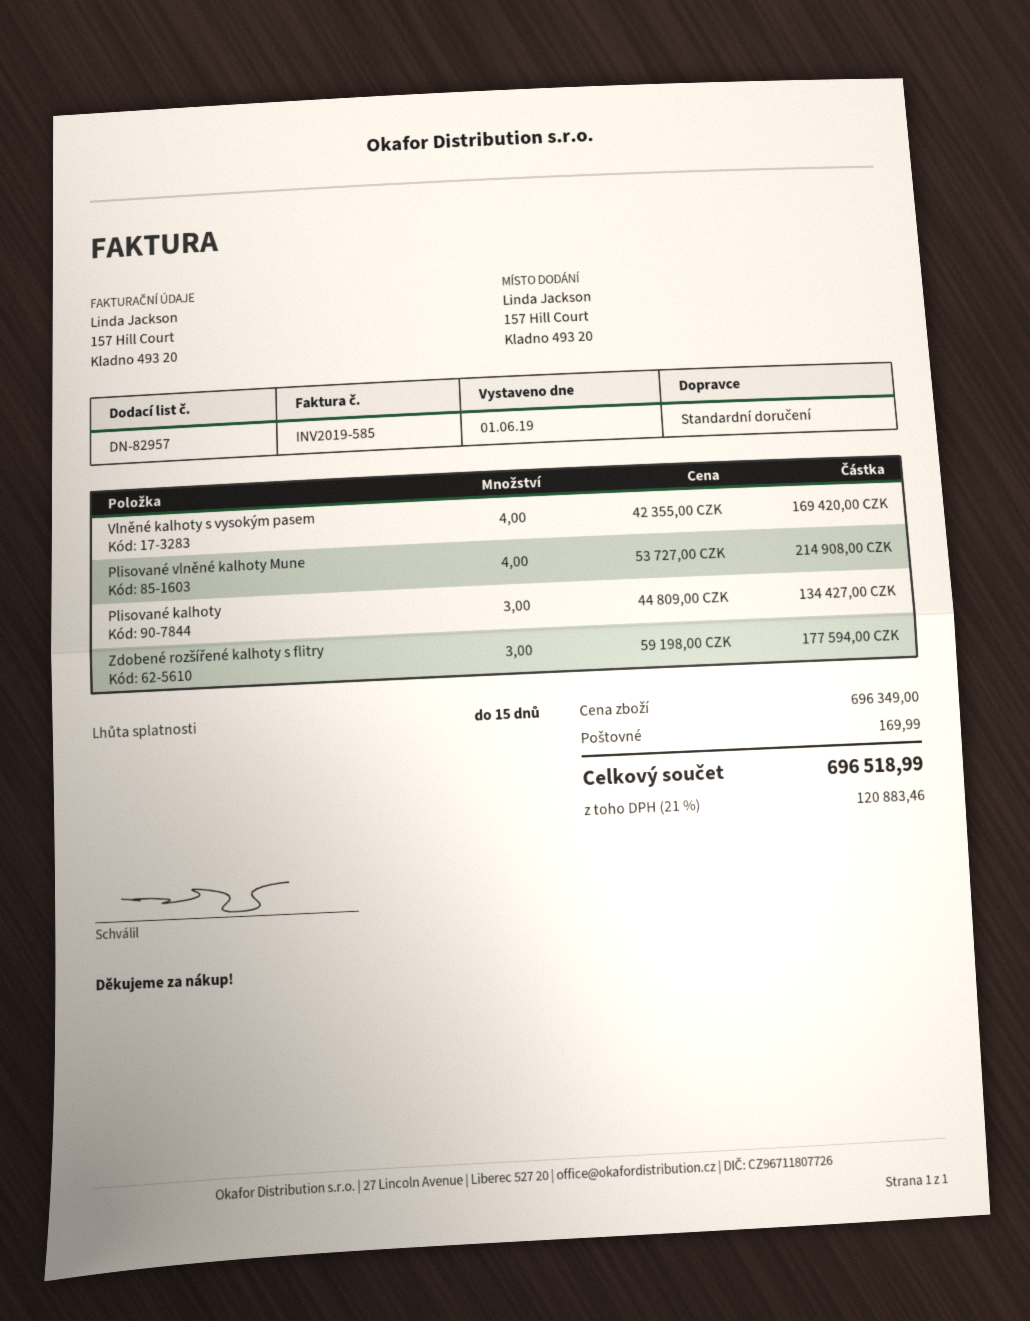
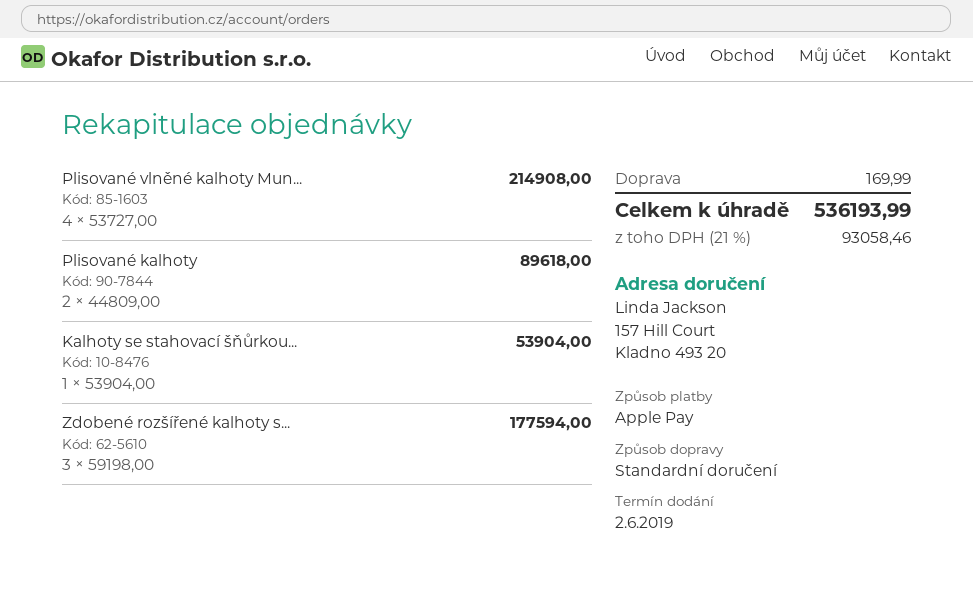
Vlněné kalhoty s vysokým pasem: 4 x 42355.00 = 169420.00 -> none
Plisované kalhoty: 3 x 44809.00 = 134427.00 -> 2 x 44809.00 = 89618.00
Kalhoty se stahovací šňůrkou...: none -> 1 x 53904.00 = 53904.00
tax: 21% = 120883.46 -> 21% = 93058.46
total: 696518.99 -> 536193.99

